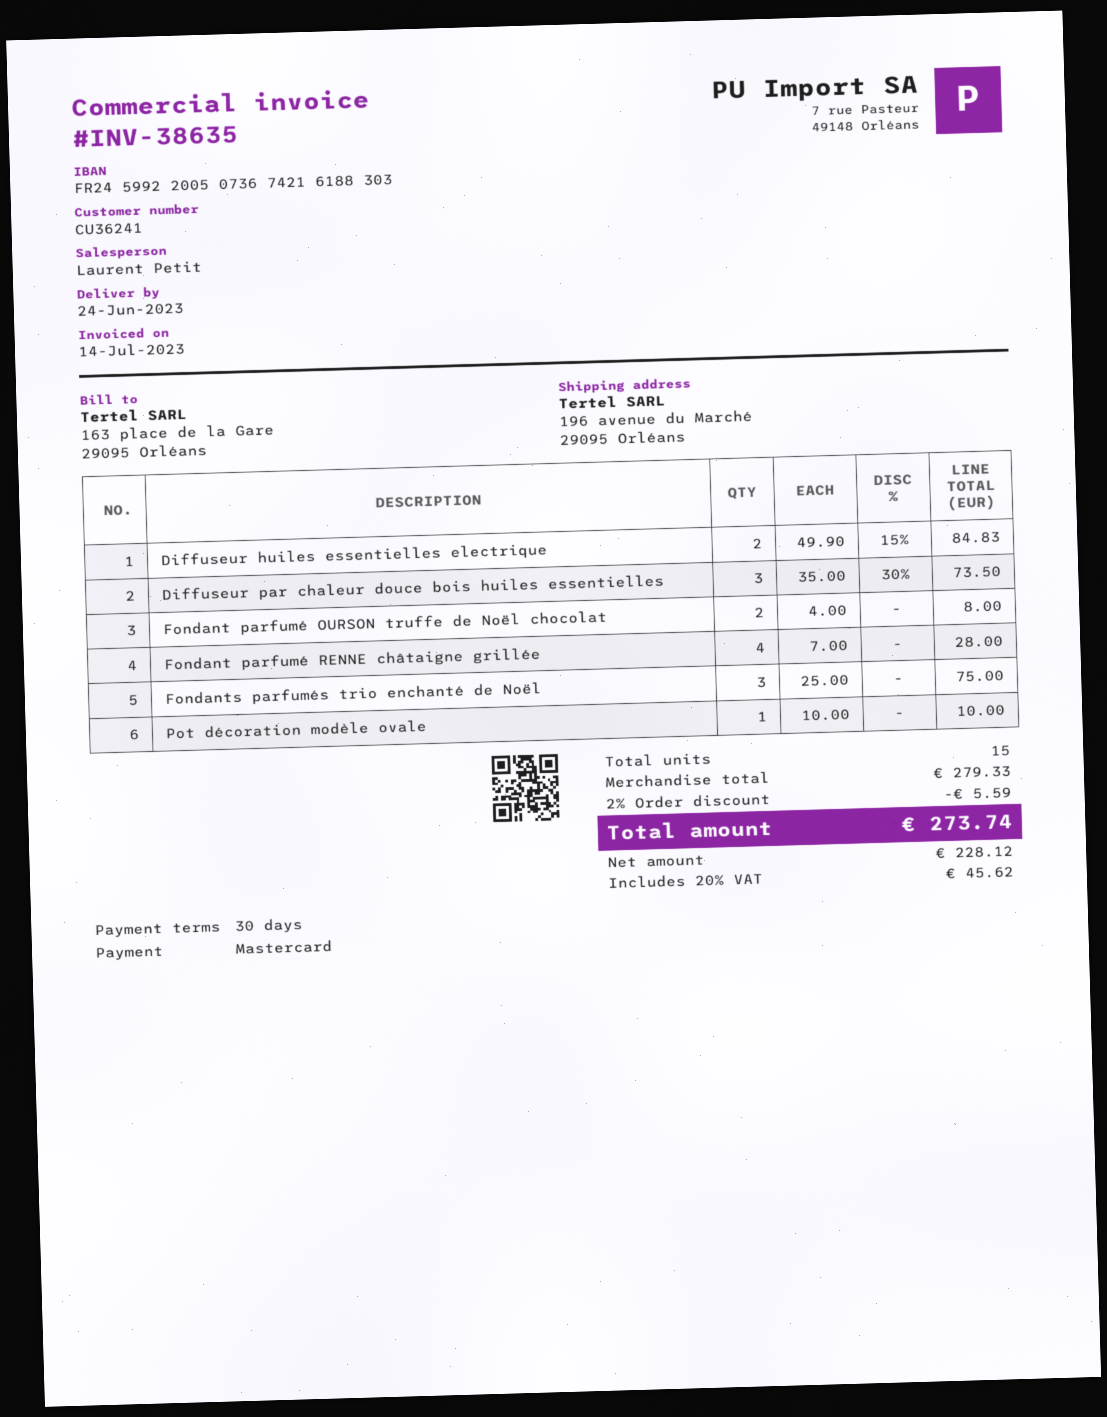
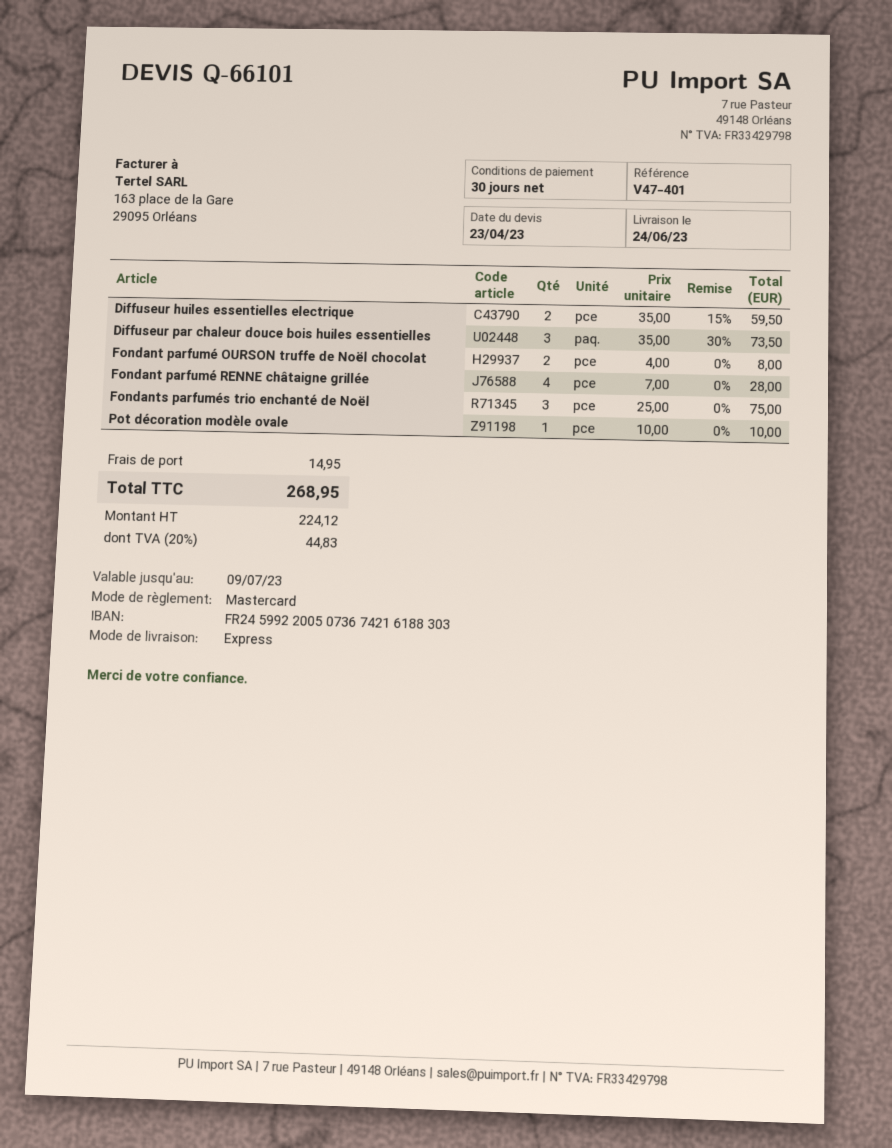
Diffuseur huiles essentielles electrique: 2 x 49.90 - 15% = 84.83 -> 2 x 35.00 - 15% = 59.50
discount: 2% = 5.59 -> none
shipping: none -> 14.95
net: 228.12 -> 224.12
tax: 20% = 45.62 -> 20% = 44.83
total: 273.74 -> 268.95

